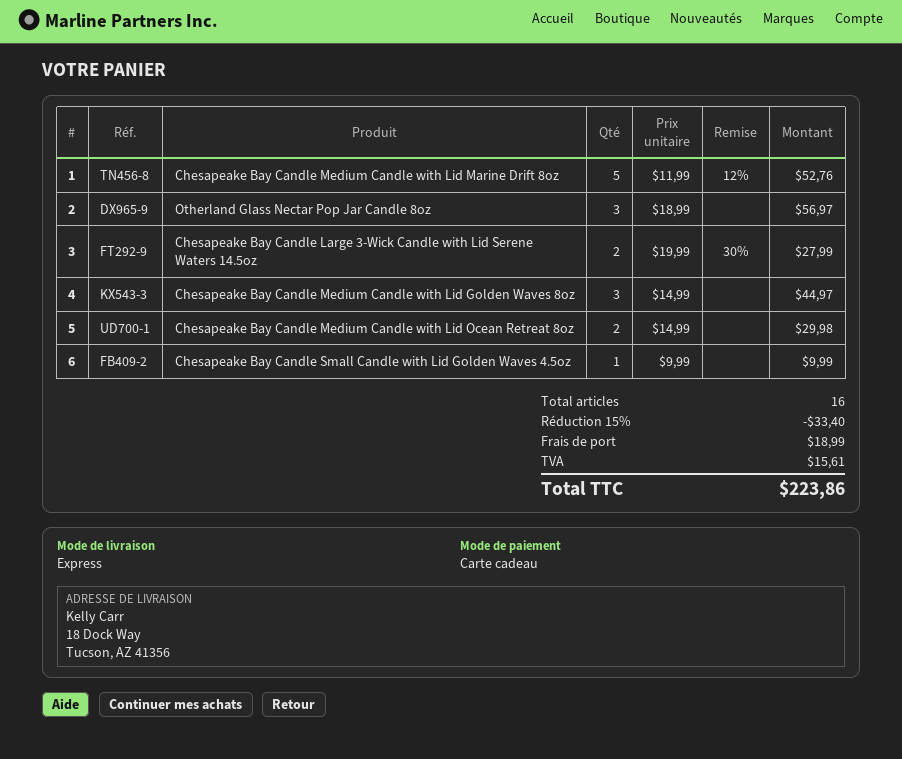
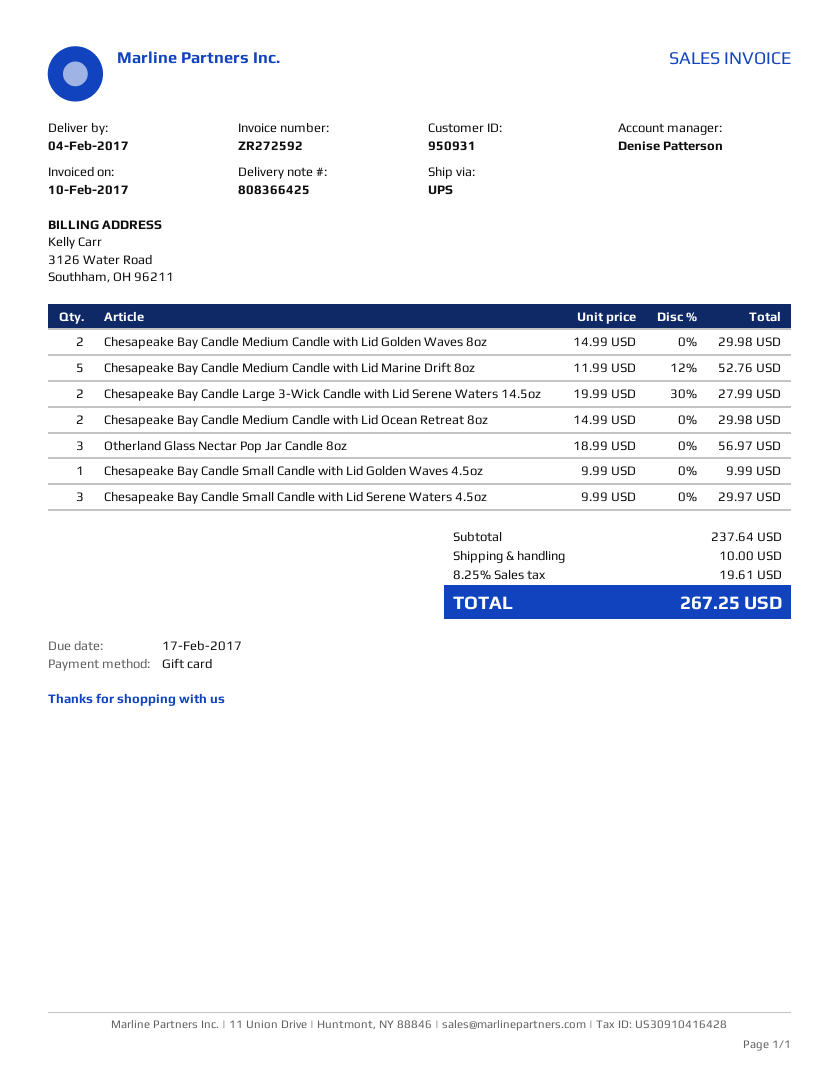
shipping method: express -> UPS
Chesapeake Bay Candle Medium Candle with Lid Golden Waves 8oz: 3 x 14.99 = 44.97 -> 2 x 14.99 = 29.98
Chesapeake Bay Candle Small Candle with Lid Serene Waters 4.5oz: none -> 3 x 9.99 = 29.97
discount: 15% = 33.40 -> none
shipping: 18.99 -> 10.00
tax: 15.61 -> 19.61
total: 223.86 -> 267.25

